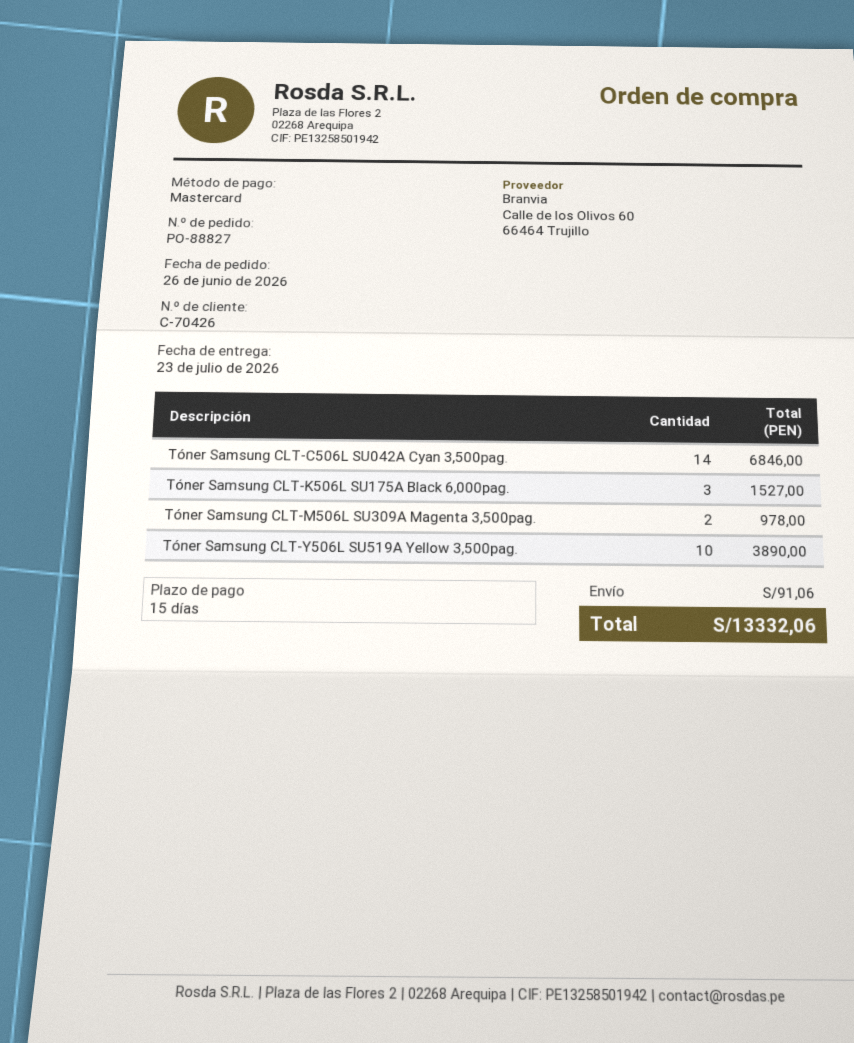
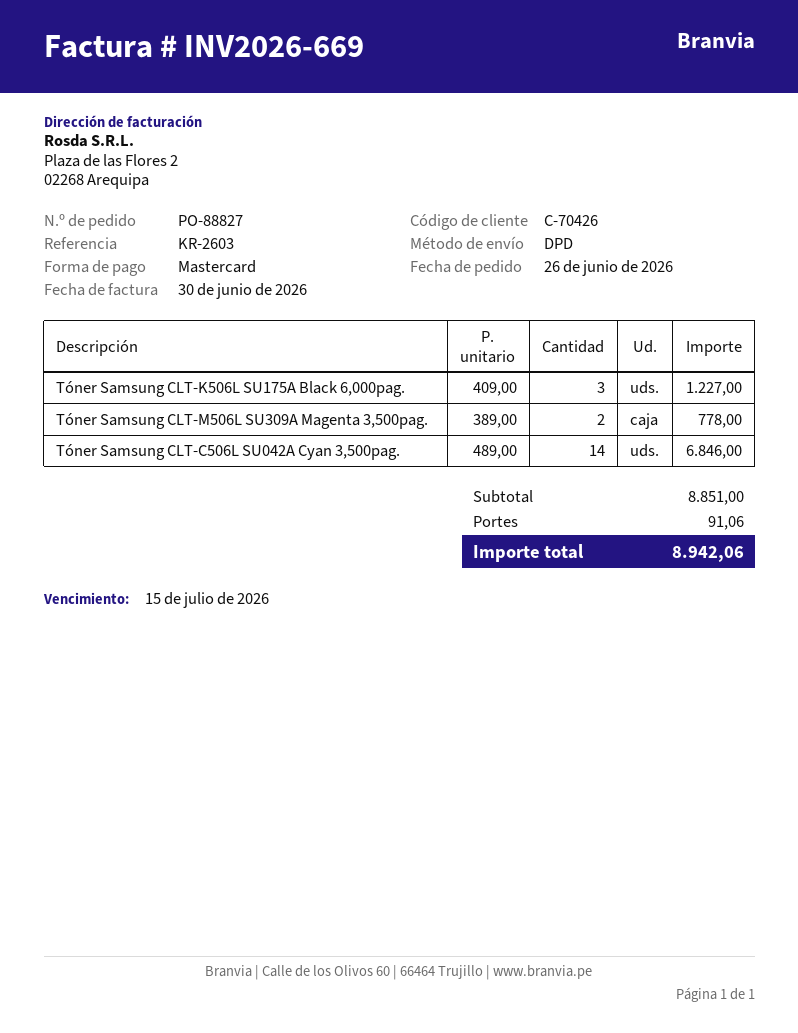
Tóner Samsung CLT-K506L SU175A Black 6,000pag.: 3 for 1527.00 -> 3 for 1227.00
Tóner Samsung CLT-M506L SU309A Magenta 3,500pag.: 2 for 978.00 -> 2 for 778.00
Tóner Samsung CLT-Y506L SU519A Yellow 3,500pag.: 10 for 3890.00 -> none
total: 13332.06 -> 8942.06

